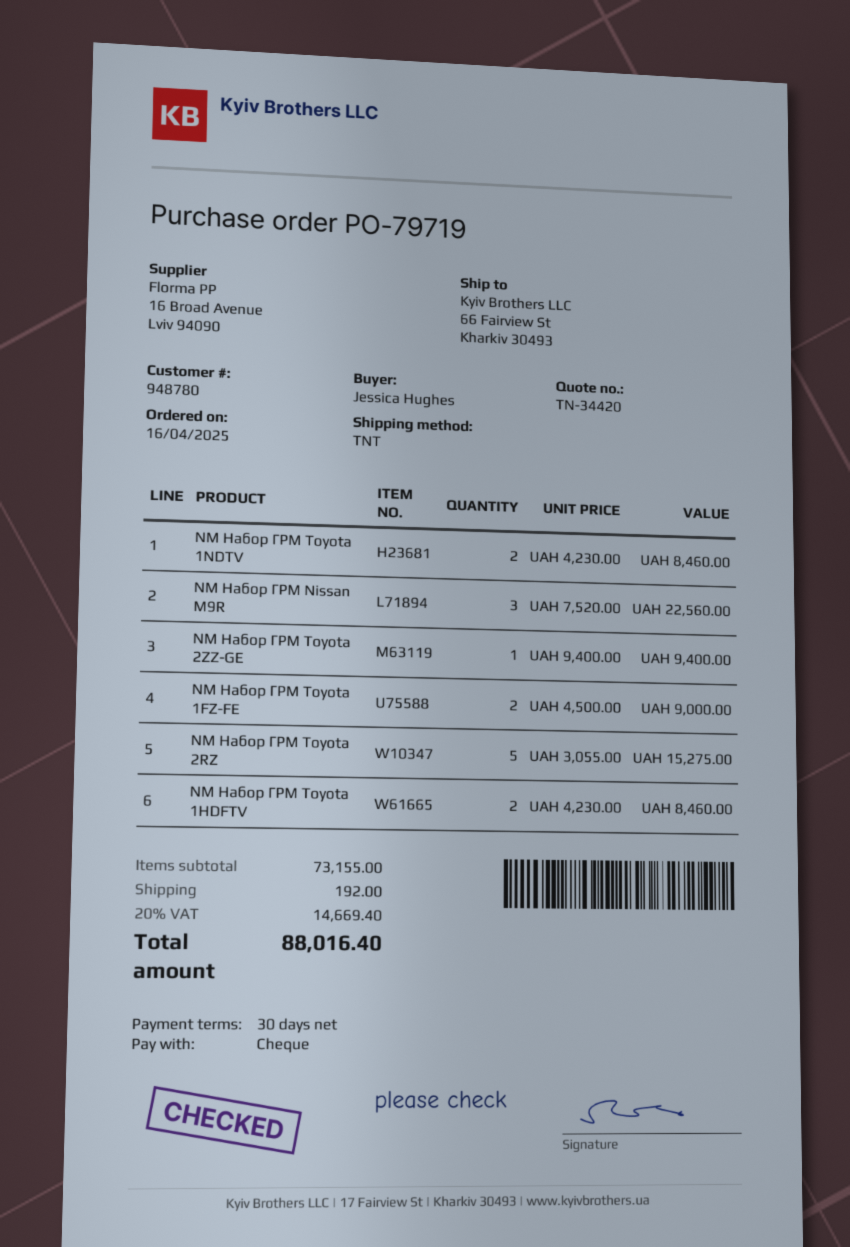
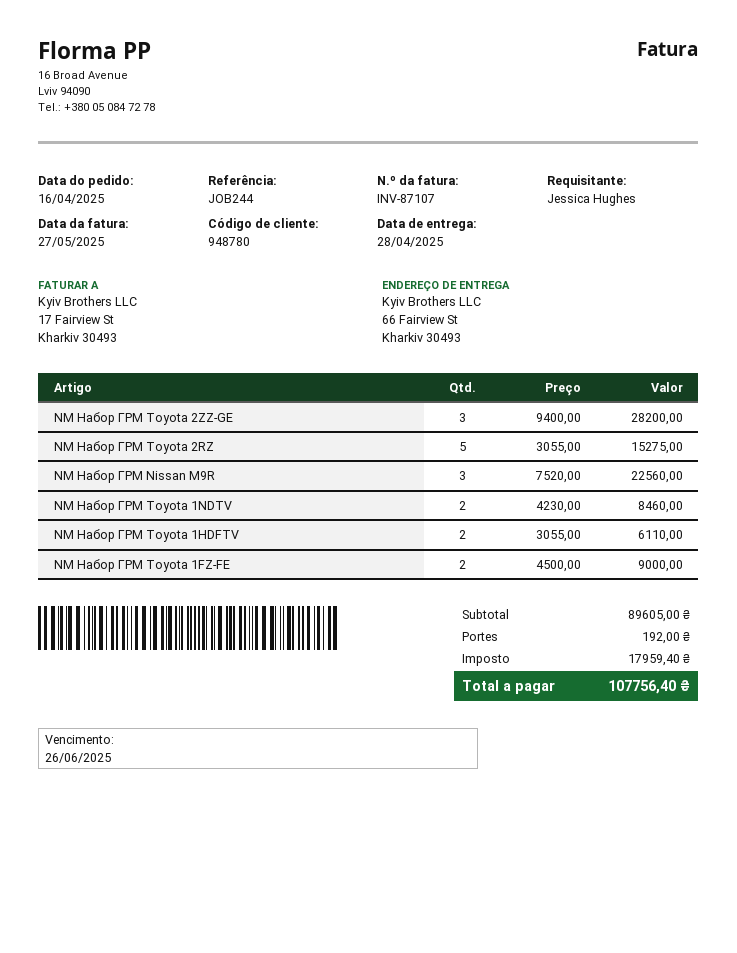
NM Набор ГРМ Toyota 2ZZ-GE: 1 x 9400.00 = 9400.00 -> 3 x 9400.00 = 28200.00
NM Набор ГРМ Toyota 1HDFTV: 2 x 4230.00 = 8460.00 -> 2 x 3055.00 = 6110.00
subtotal: 73155.00 -> 89605.00
tax: 14669.40 -> 17959.40
total: 88016.40 -> 107756.40

